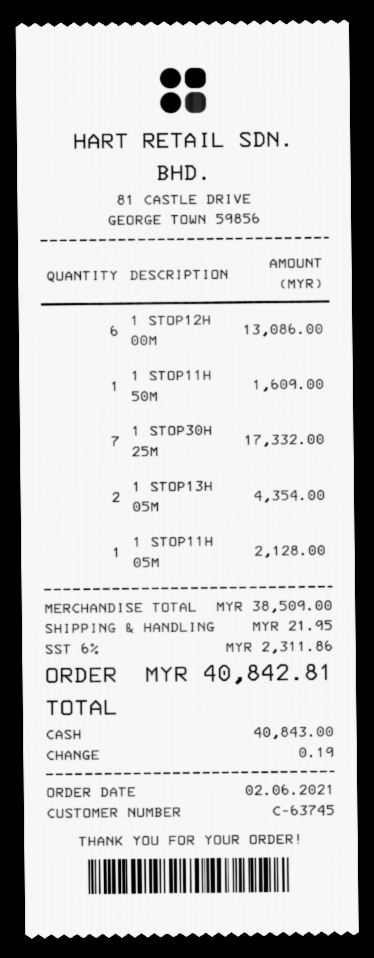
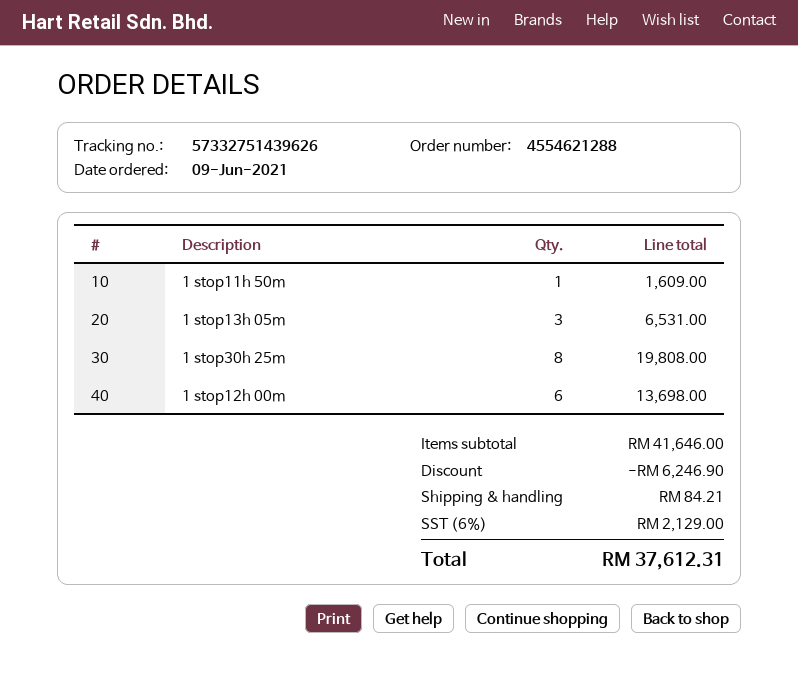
order date: 2021-06-02 -> 2021-06-09
1 STOP12H 00M: 6 for 13086.00 -> 6 for 13698.00
1 STOP30H 25M: 7 for 17332.00 -> 8 for 19808.00
1 STOP13H 05M: 2 for 4354.00 -> 3 for 6531.00
1 STOP11H 05M: 1 for 2128.00 -> none
subtotal: 38509.00 -> 41646.00
discount: none -> 6246.90
shipping: 21.95 -> 84.21
tax: 6% = 2311.86 -> 6% = 2129.00
total: 40842.81 -> 37612.31

